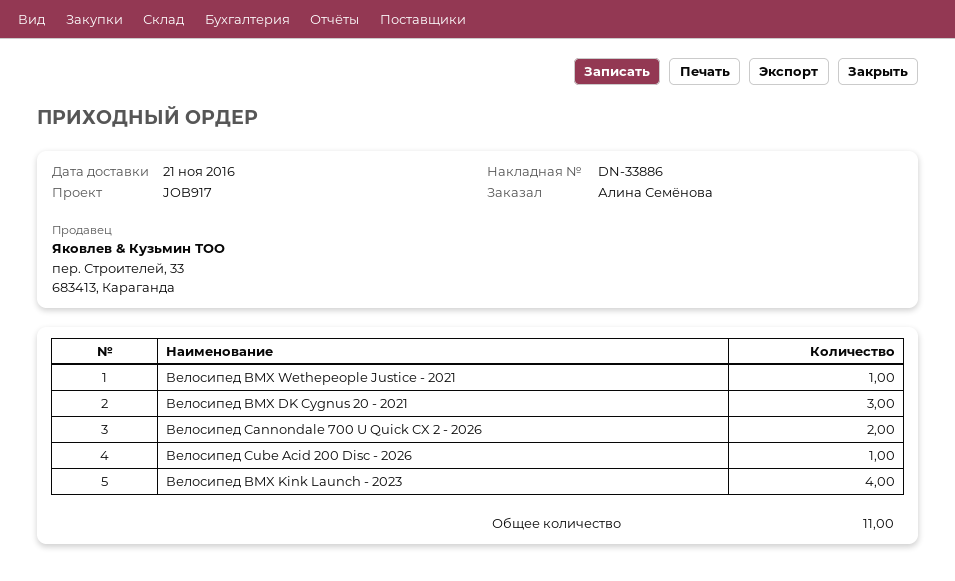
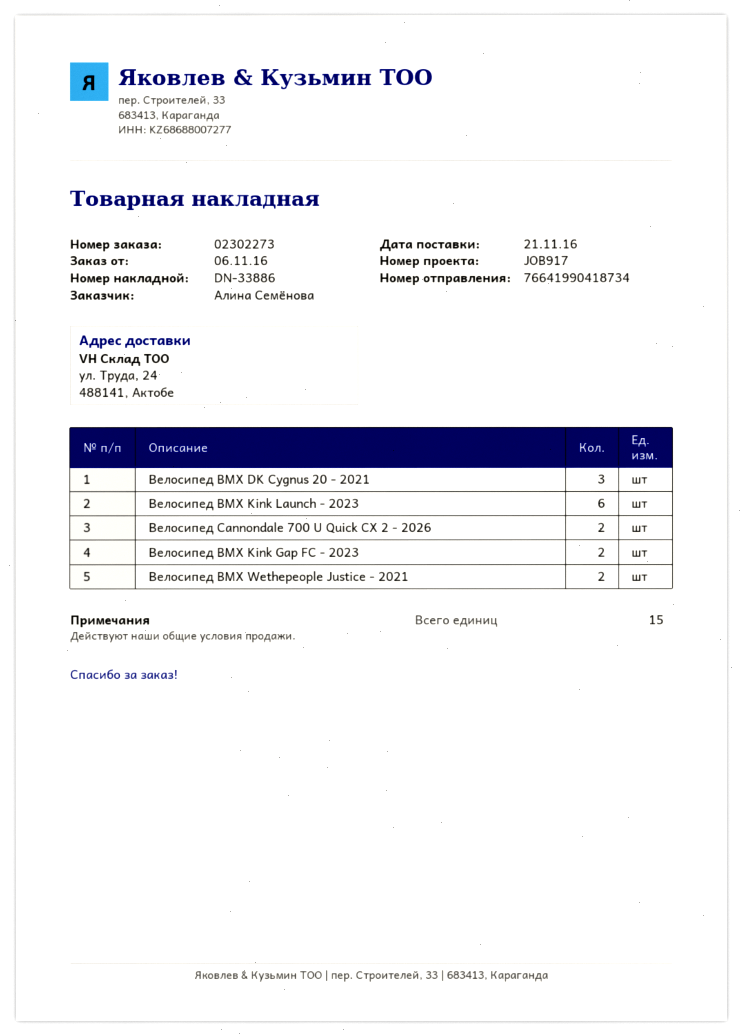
Велосипед BMX Wethepeople Justice - 2021: 1 -> 2
Велосипед Cube Acid 200 Disc - 2026: 1 -> none
Велосипед BMX Kink Launch - 2023: 4 -> 6
Велосипед BMX Kink Gap FC - 2023: none -> 2
total quantity: 11 -> 15

